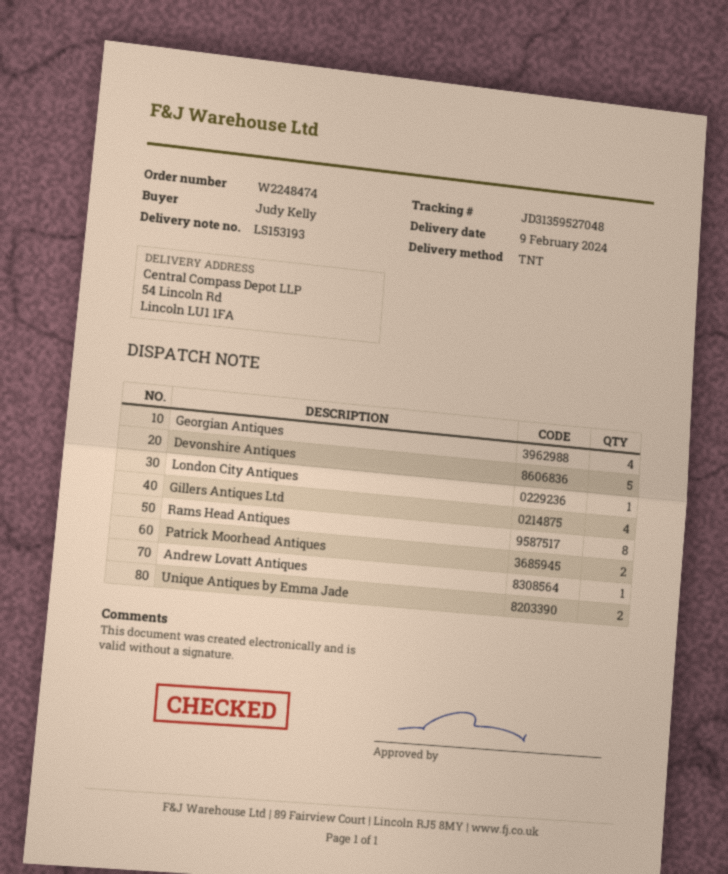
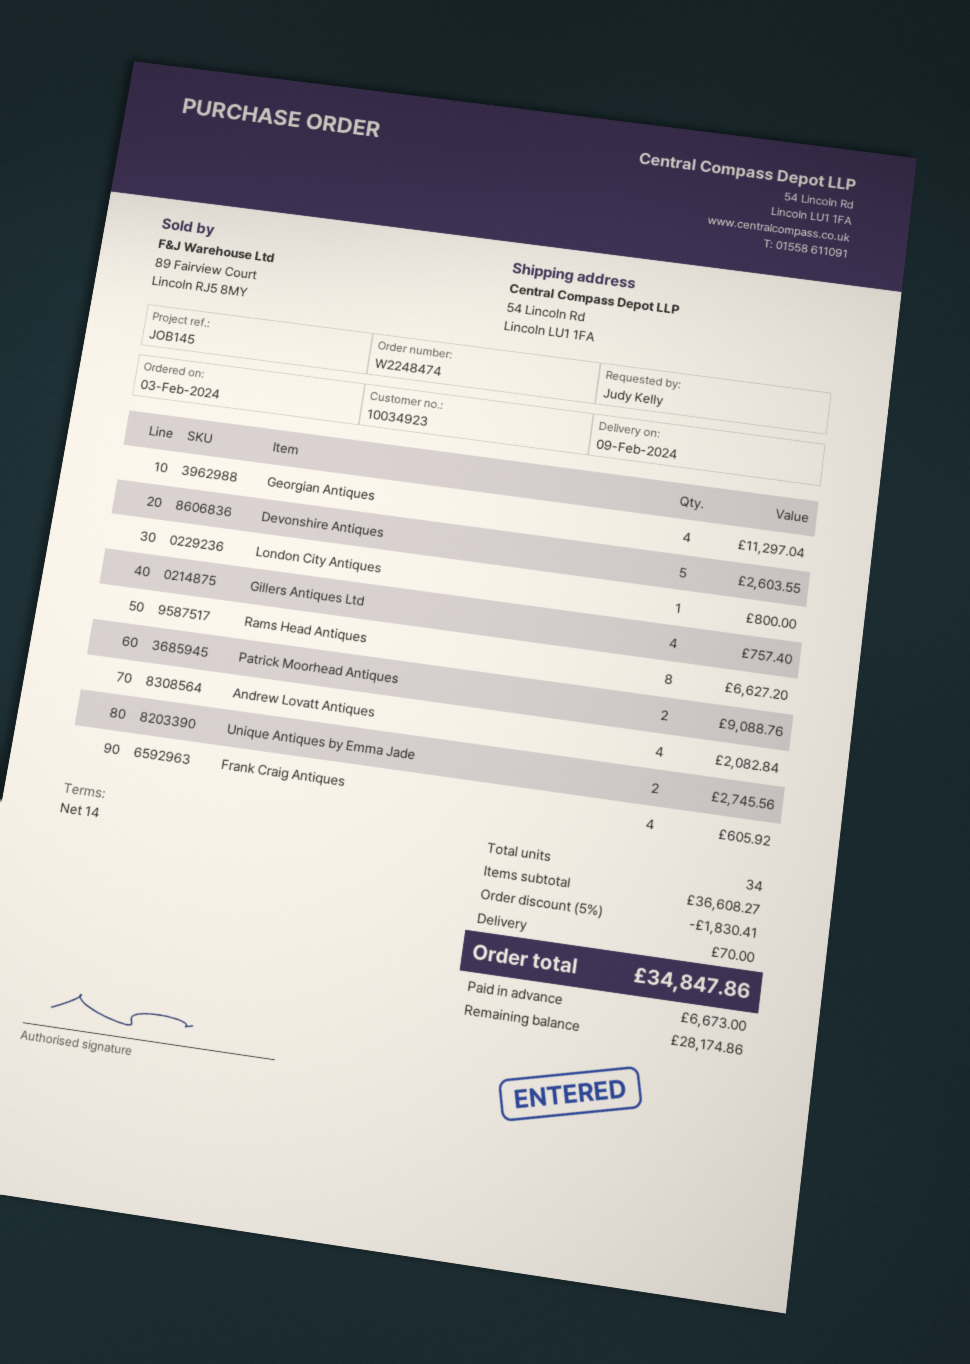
Andrew Lovatt Antiques: 1 -> 4
Frank Craig Antiques: none -> 4

